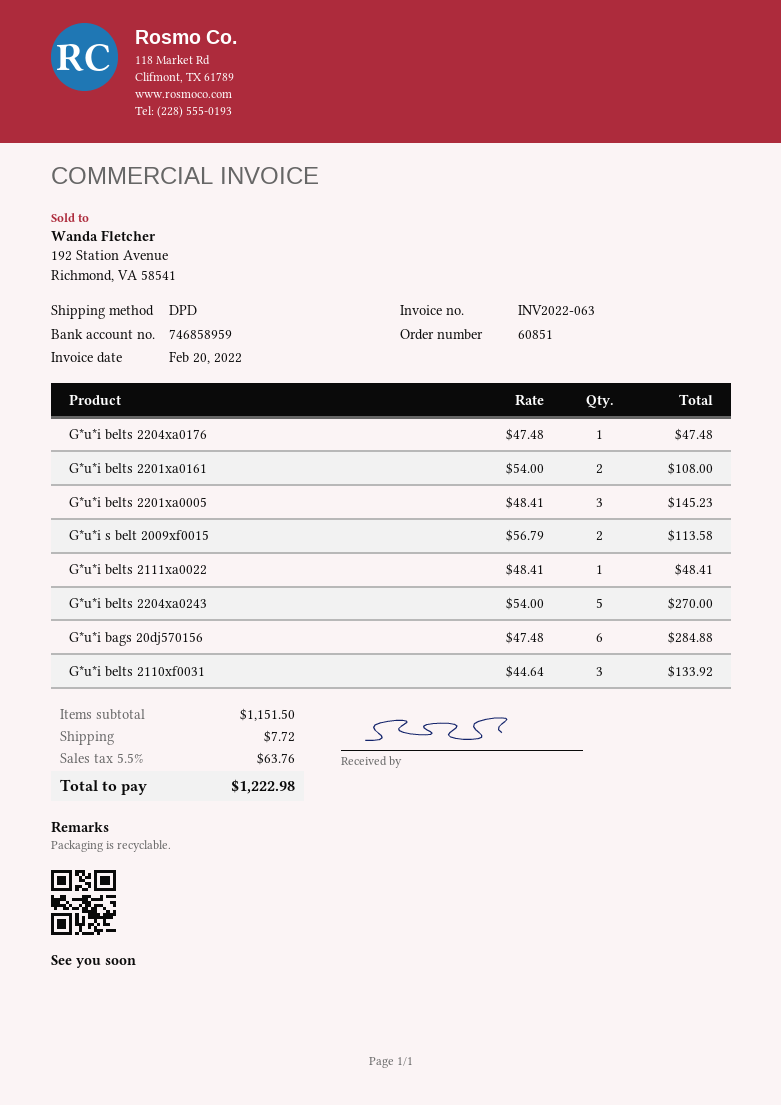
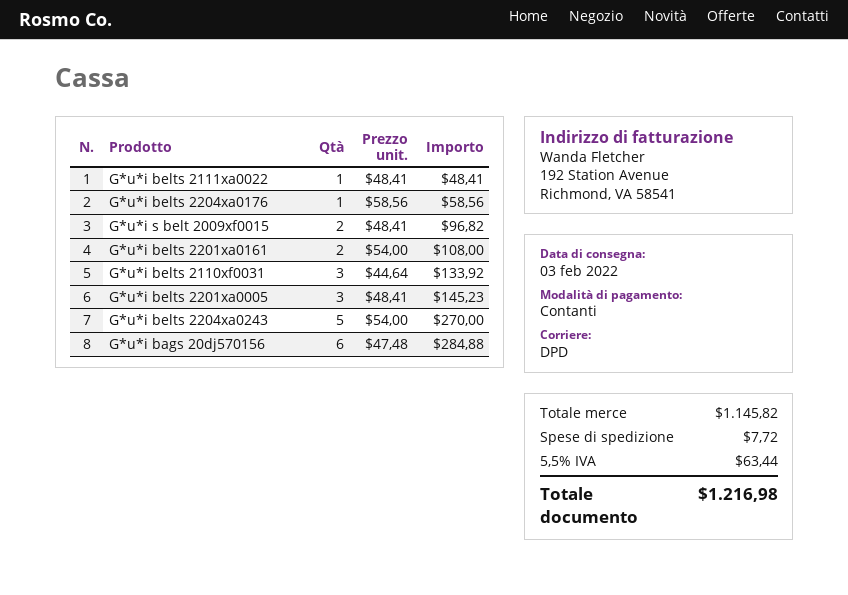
G*u*i belts 2204xa0176: 1 x 47.48 = 47.48 -> 1 x 58.56 = 58.56
G*u*i s belt 2009xf0015: 2 x 56.79 = 113.58 -> 2 x 48.41 = 96.82
subtotal: 1151.50 -> 1145.82
tax: 5.5% = 63.76 -> 5.5% = 63.44
total: 1222.98 -> 1216.98

